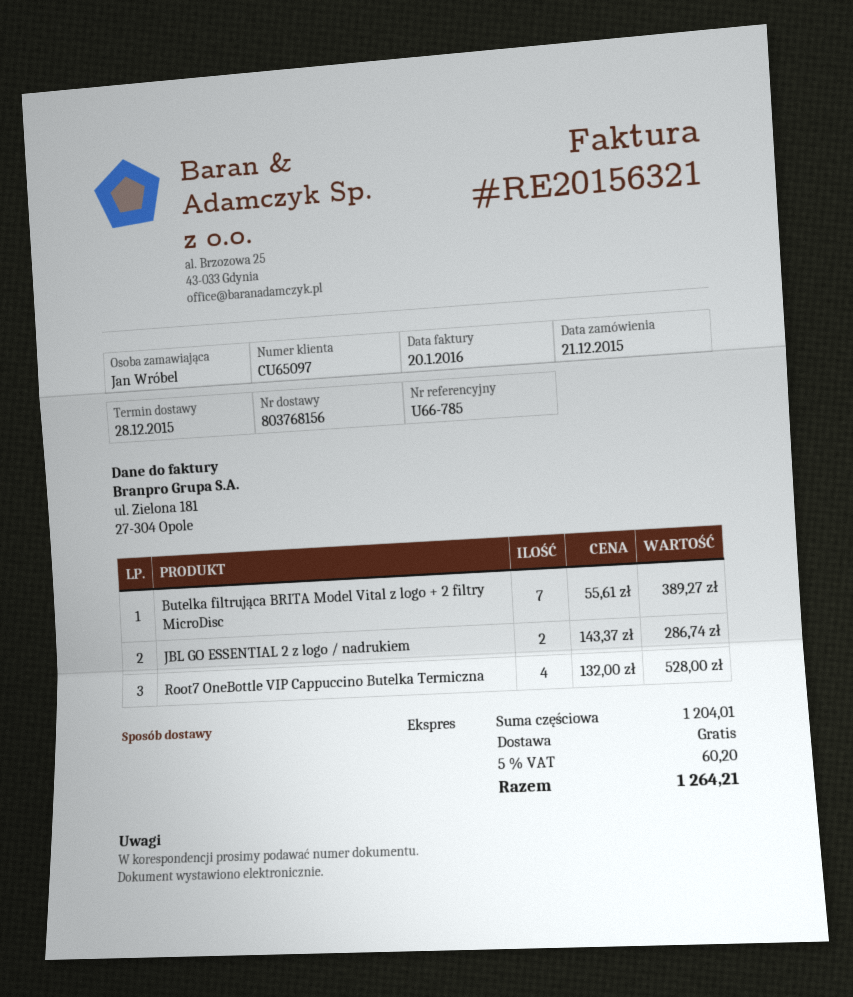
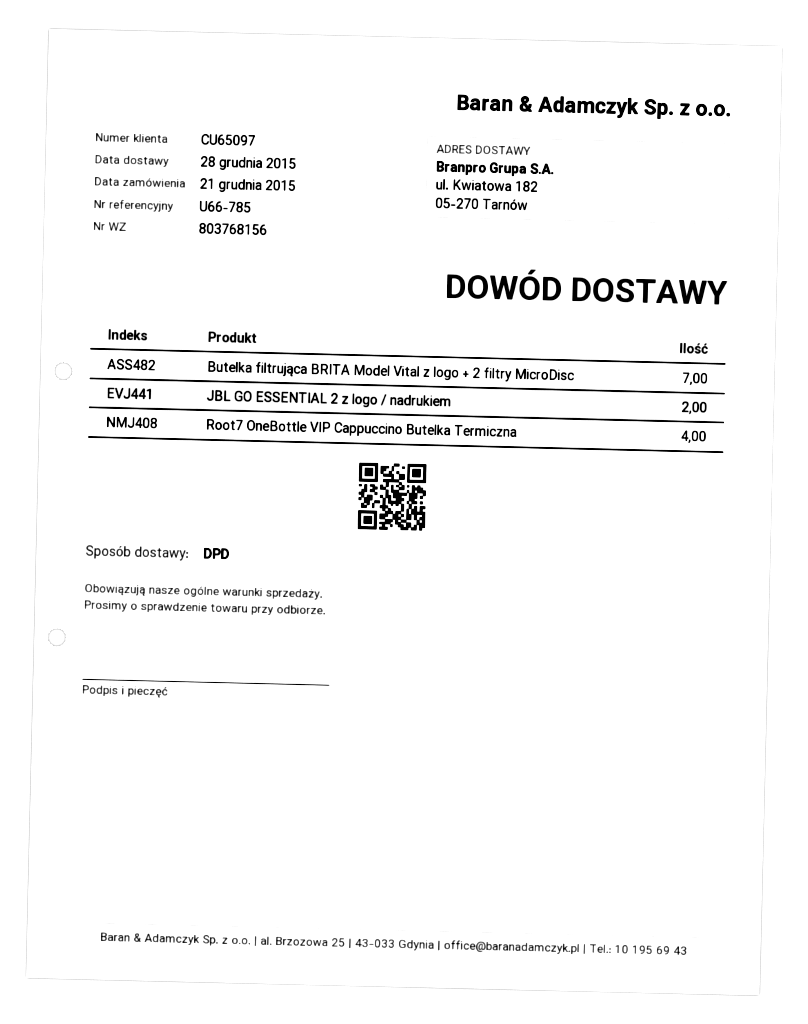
shipping method: express -> DPD

